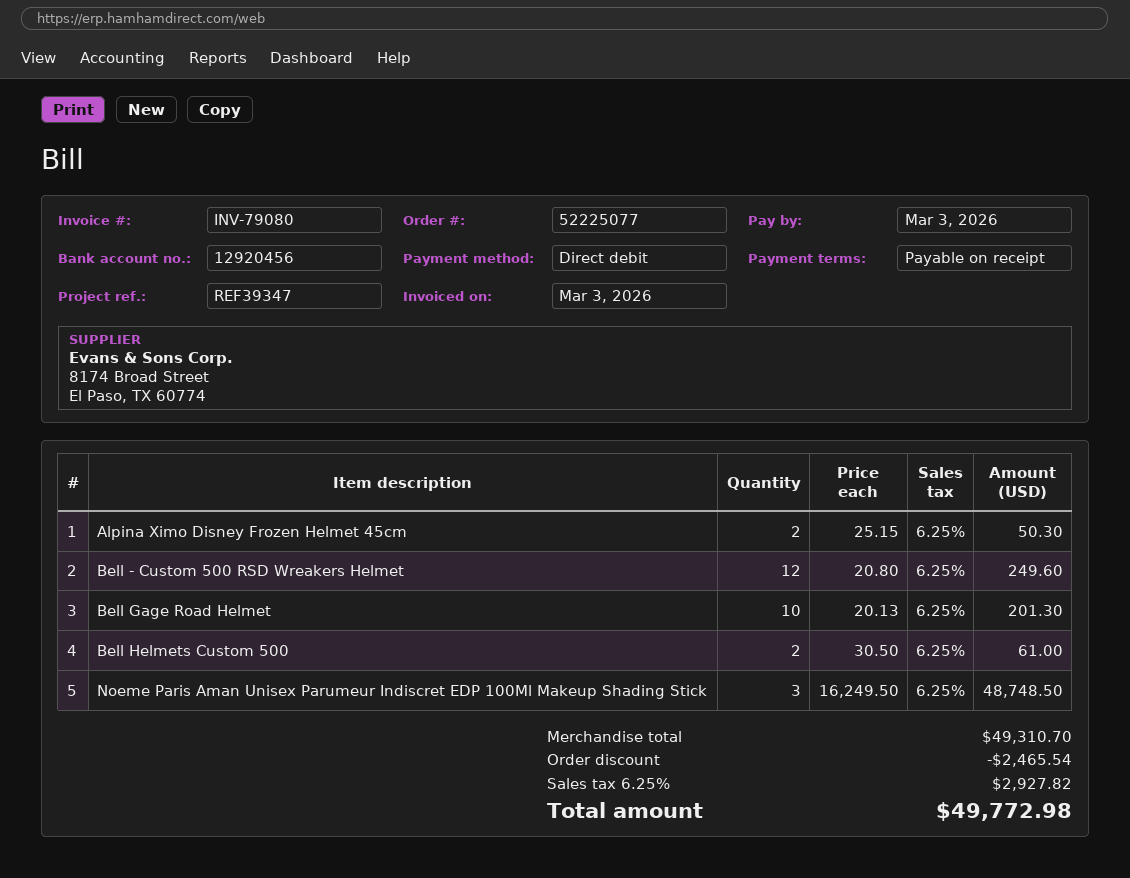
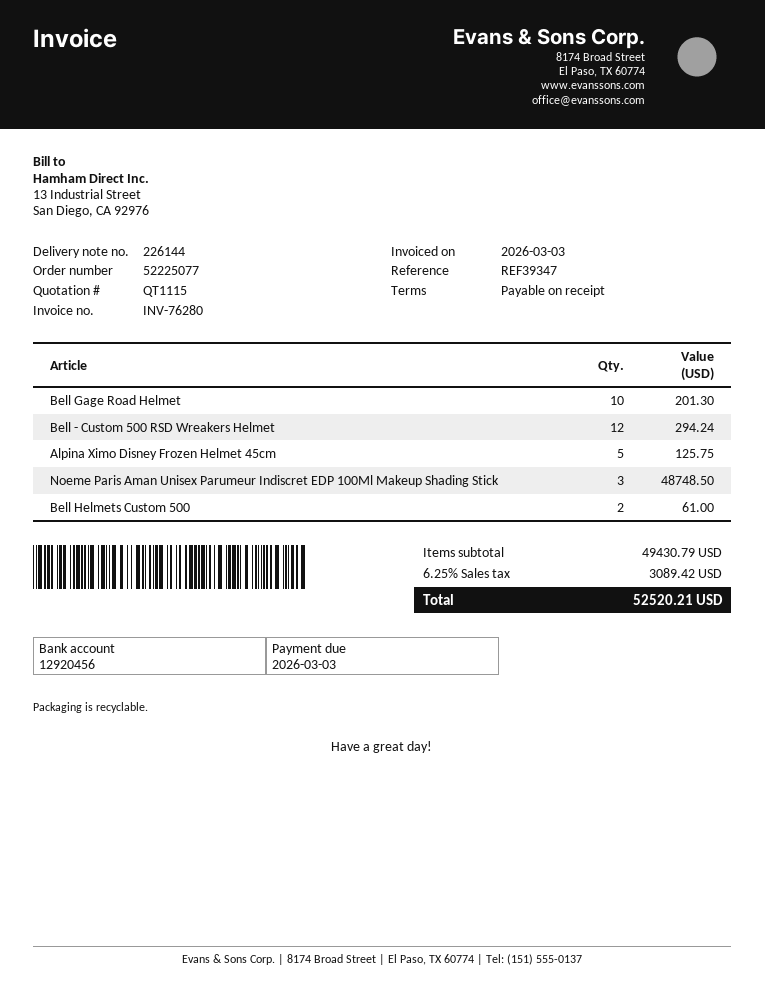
invoice number: INV-79080 -> INV-76280
Alpina Ximo Disney Frozen Helmet 45cm: 2 for 50.30 -> 5 for 125.75
Bell - Custom 500 RSD Wreakers Helmet: 12 for 249.60 -> 12 for 294.24
subtotal: 49310.70 -> 49430.79
discount: 2465.54 -> none
tax: 6.25% = 2927.82 -> 6.25% = 3089.42
total: 49772.98 -> 52520.21

